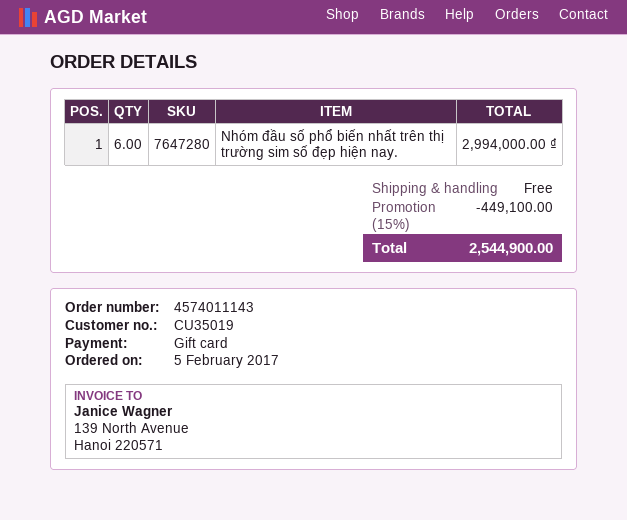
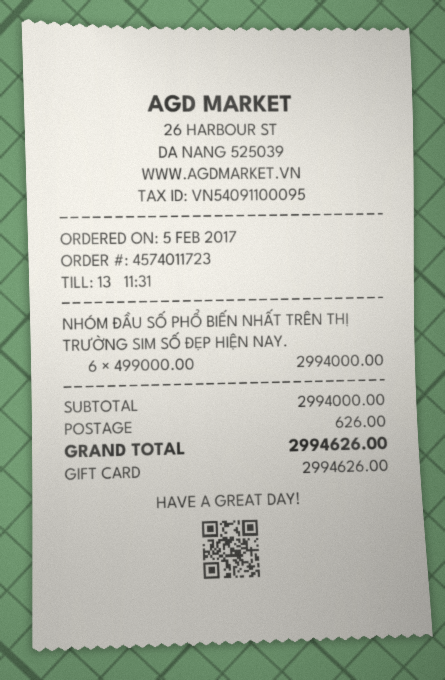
order number: 4574011143 -> 4574011723
discount: 15% = 449100.00 -> none
shipping: 0.00 -> 626.00
total: 2544900.00 -> 2994626.00

